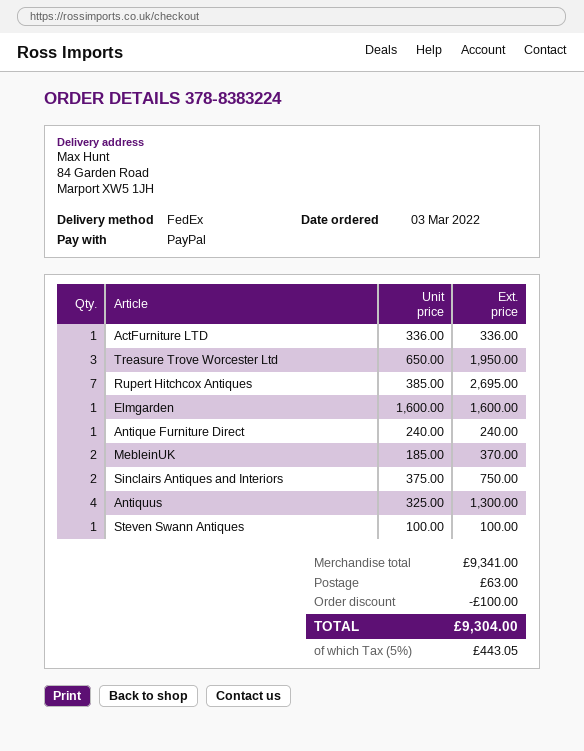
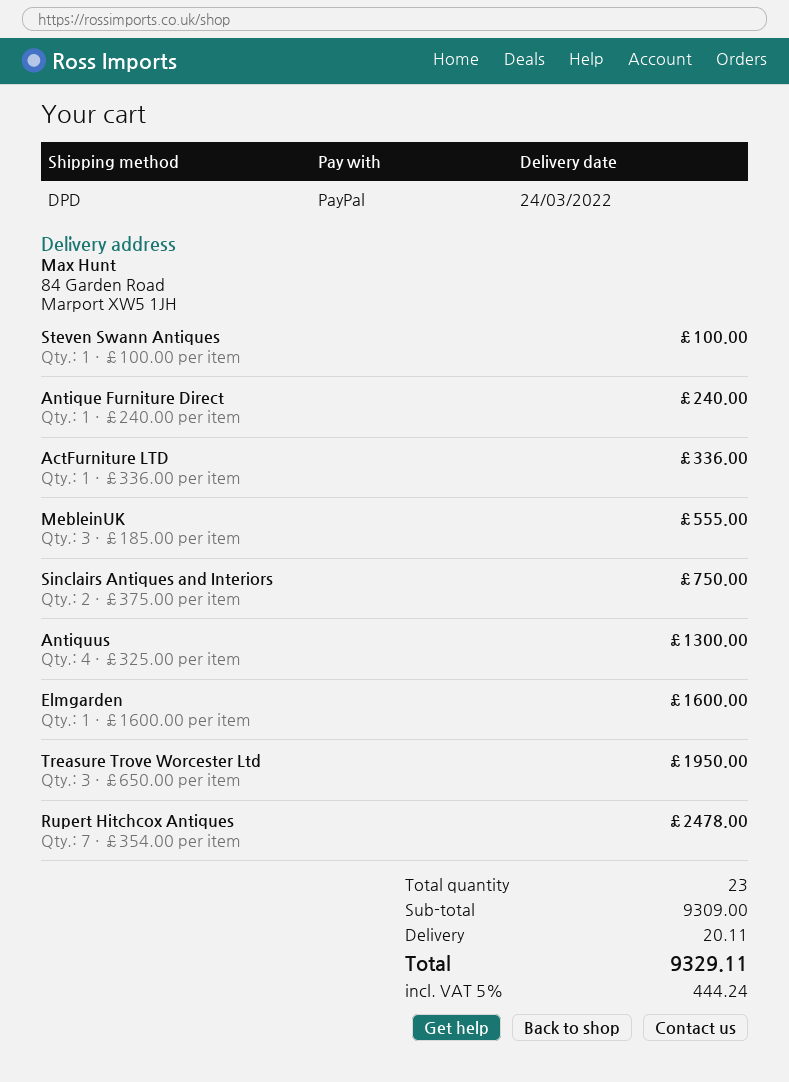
shipping method: FedEx -> DPD
Rupert Hitchcox Antiques: 7 x 385.00 = 2695.00 -> 7 x 354.00 = 2478.00
MebleinUK: 2 x 185.00 = 370.00 -> 3 x 185.00 = 555.00
subtotal: 9341.00 -> 9309.00
discount: 100.00 -> none
shipping: 63.00 -> 20.11
tax: 5% = 443.05 -> 5% = 444.24
total: 9304.00 -> 9329.11

